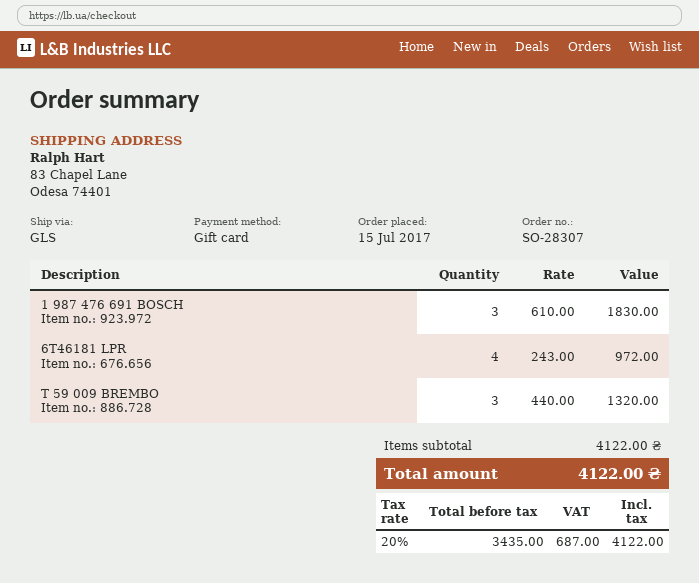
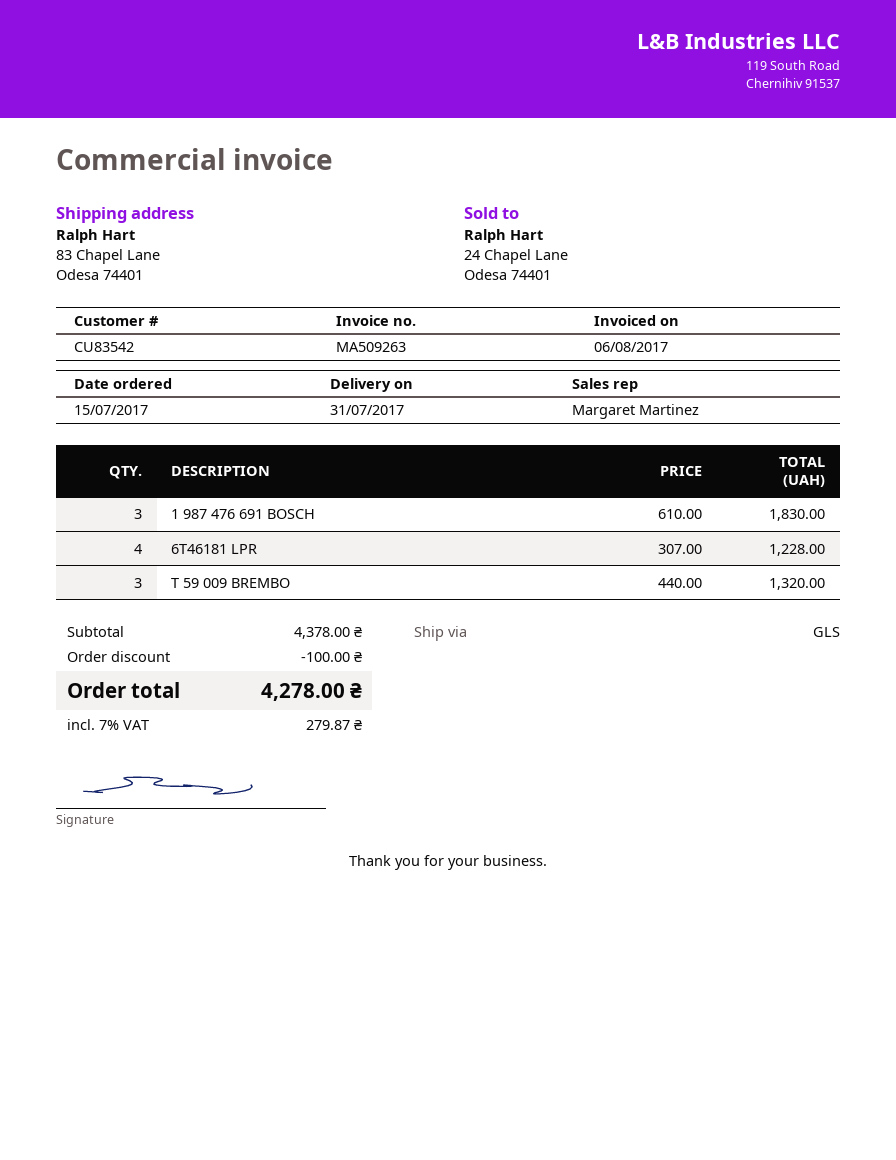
6T46181 LPR: 4 x 243.00 = 972.00 -> 4 x 307.00 = 1228.00
subtotal: 4122.00 -> 4378.00
discount: none -> 100.00
tax: 20% = 687.00 -> 7% = 279.87
total: 4122.00 -> 4278.00

